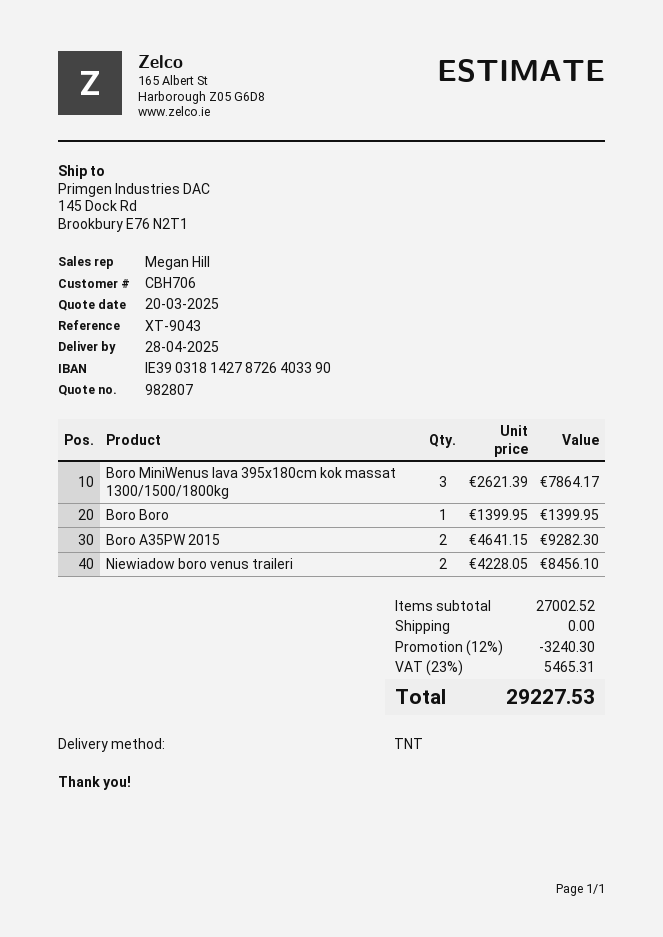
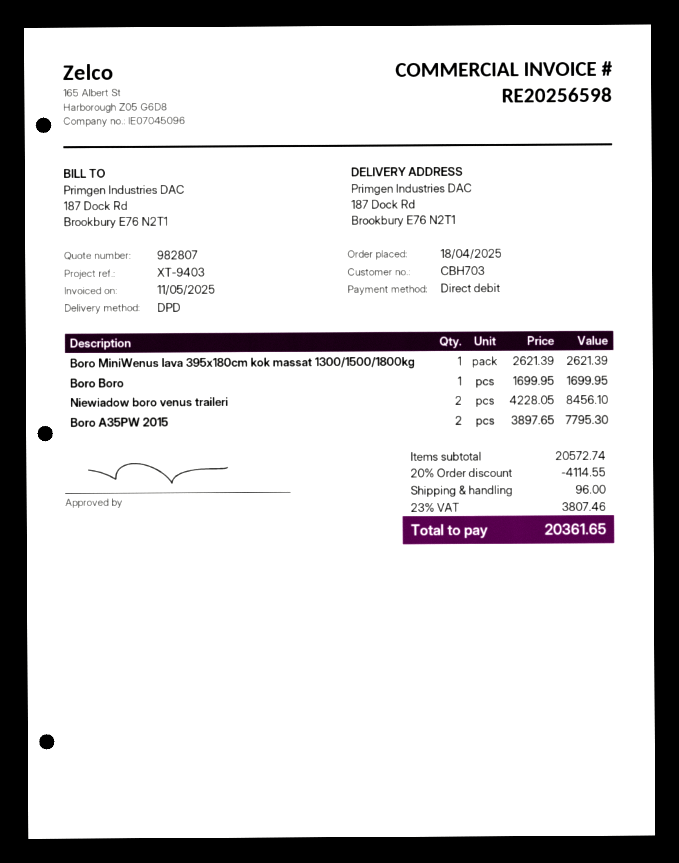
customer number: CBH706 -> CBH703
reference: XT-9043 -> XT-9403
shipping method: TNT -> DPD
ship to: 145 Dock Rd, Brookbury E76 N2T1 -> 187 Dock Rd, Brookbury E76 N2T1
Boro MiniWenus lava 395x180cm kok massat 1300/1500/1800kg: 3 x 2621.39 = 7864.17 -> 1 x 2621.39 = 2621.39
Boro Boro: 1 x 1399.95 = 1399.95 -> 1 x 1699.95 = 1699.95
Boro A35PW 2015: 2 x 4641.15 = 9282.30 -> 2 x 3897.65 = 7795.30
subtotal: 27002.52 -> 20572.74
discount: 12% = 3240.30 -> 20% = 4114.55
shipping: 0.00 -> 96.00
tax: 23% = 5465.31 -> 23% = 3807.46
total: 29227.53 -> 20361.65

